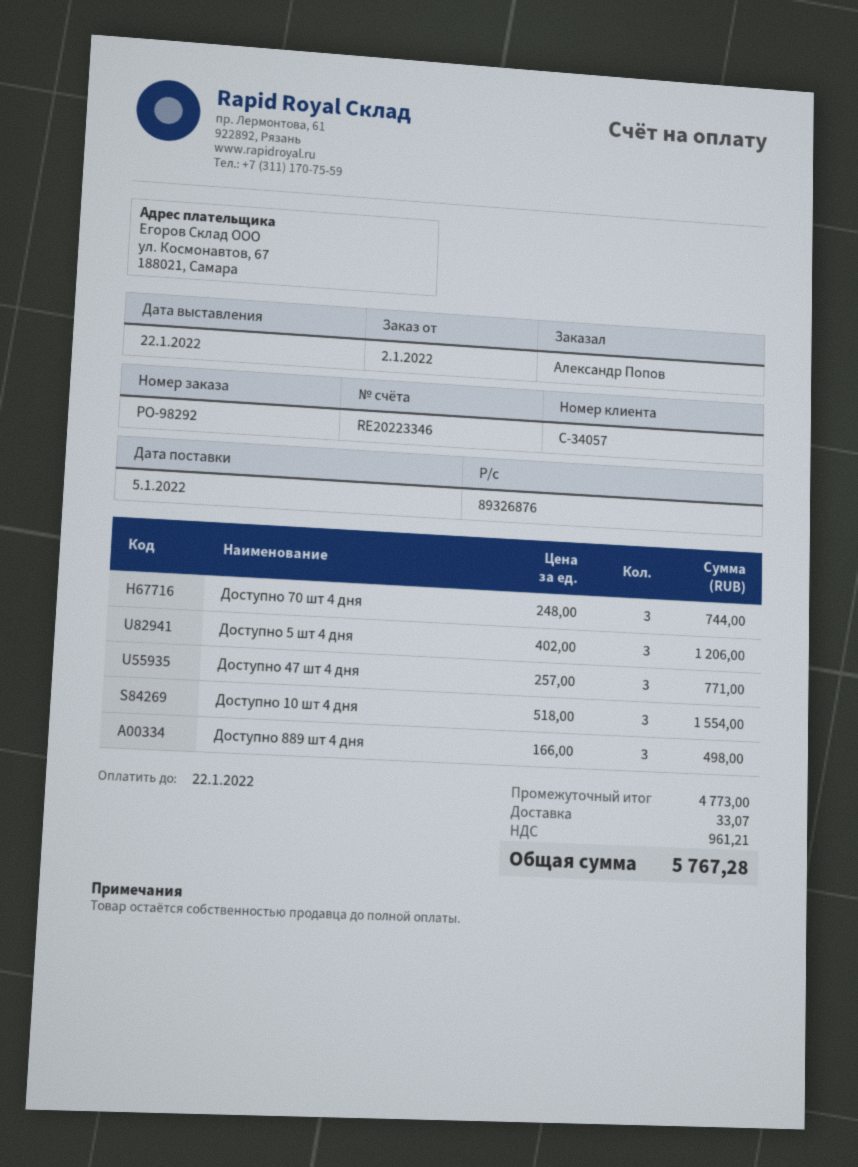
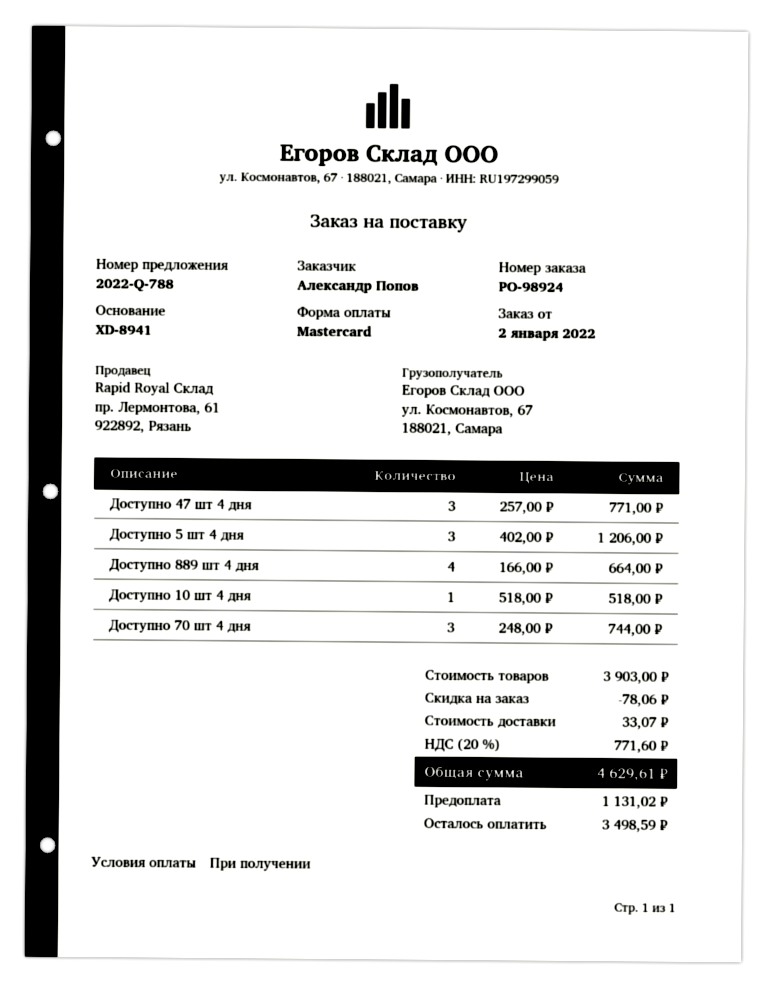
order number: PO-98292 -> PO-98924
Доступно 10 шт 4 дня: 3 x 518.00 = 1554.00 -> 1 x 518.00 = 518.00
Доступно 889 шт 4 дня: 3 x 166.00 = 498.00 -> 4 x 166.00 = 664.00
subtotal: 4773.00 -> 3903.00
discount: none -> 78.06
tax: 961.21 -> 771.60
total: 5767.28 -> 4629.61

